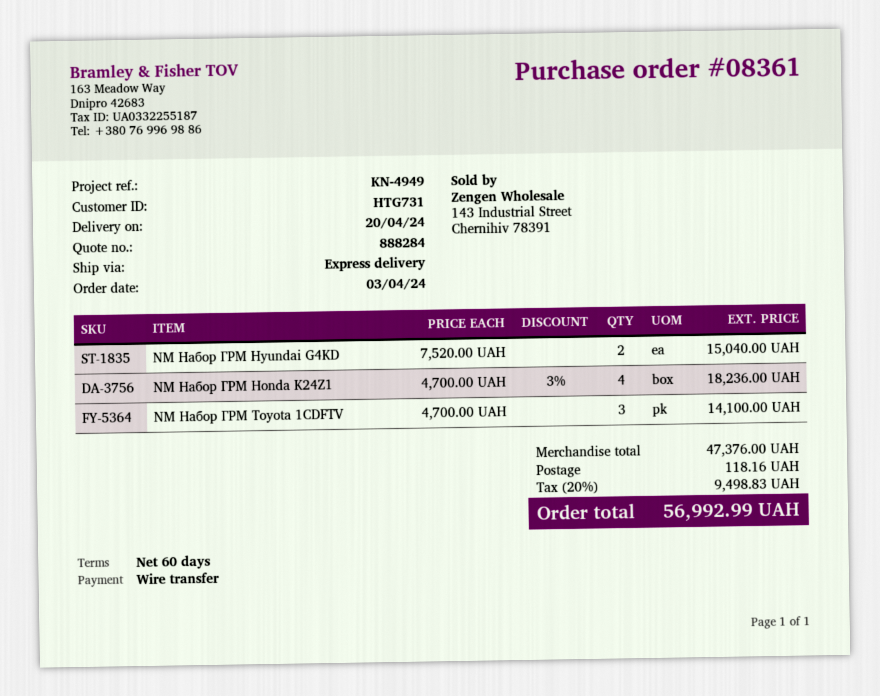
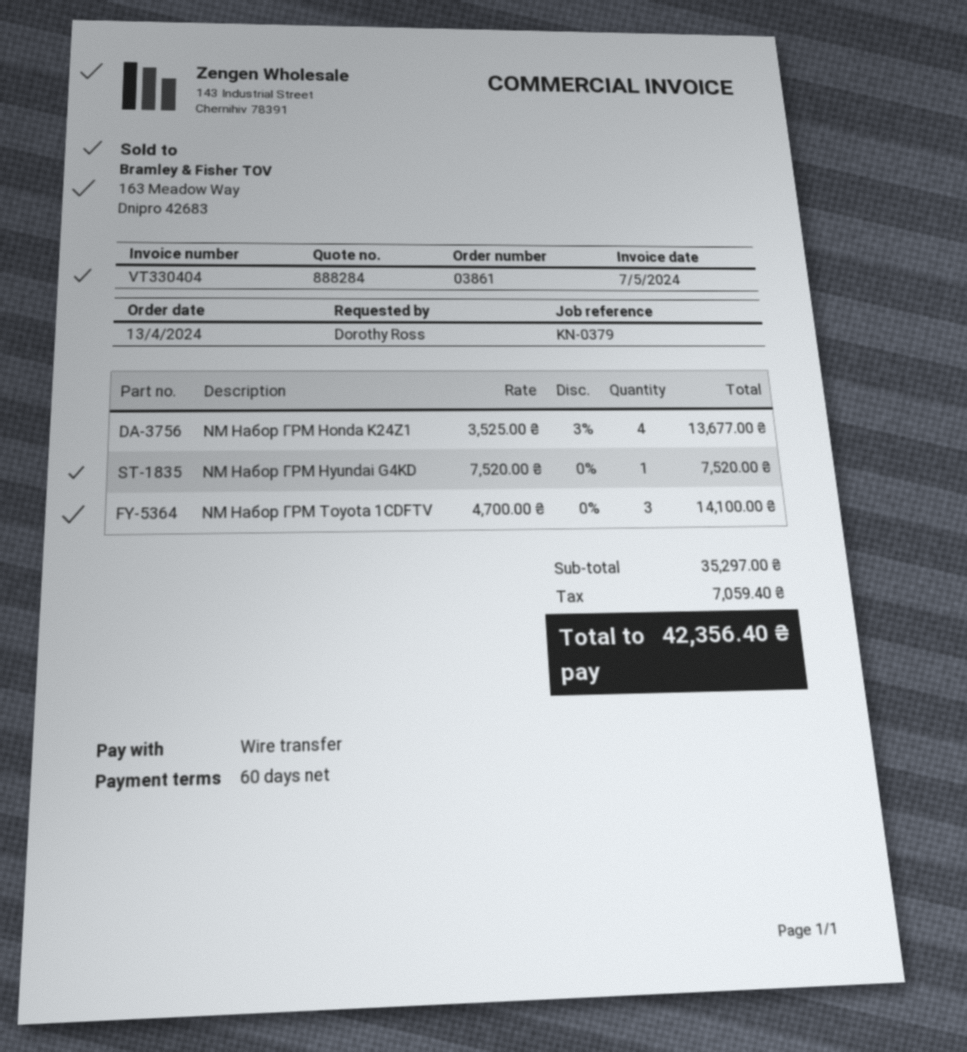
order number: 08361 -> 03861
order date: 2024-04-03 -> 2024-04-13
reference: KN-4949 -> KN-0379
NM Набор ГРМ Hyundai G4KD: 2 x 7520.00 = 15040.00 -> 1 x 7520.00 = 7520.00
NM Набор ГРМ Honda K24Z1: 4 x 4700.00 - 3% = 18236.00 -> 4 x 3525.00 - 3% = 13677.00
subtotal: 47376.00 -> 35297.00
shipping: 118.16 -> none
tax: 9498.83 -> 7059.40
total: 56992.99 -> 42356.40

